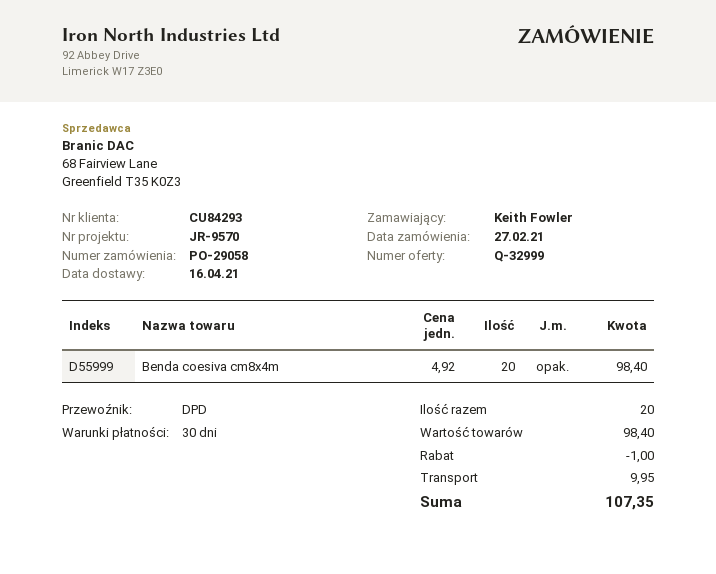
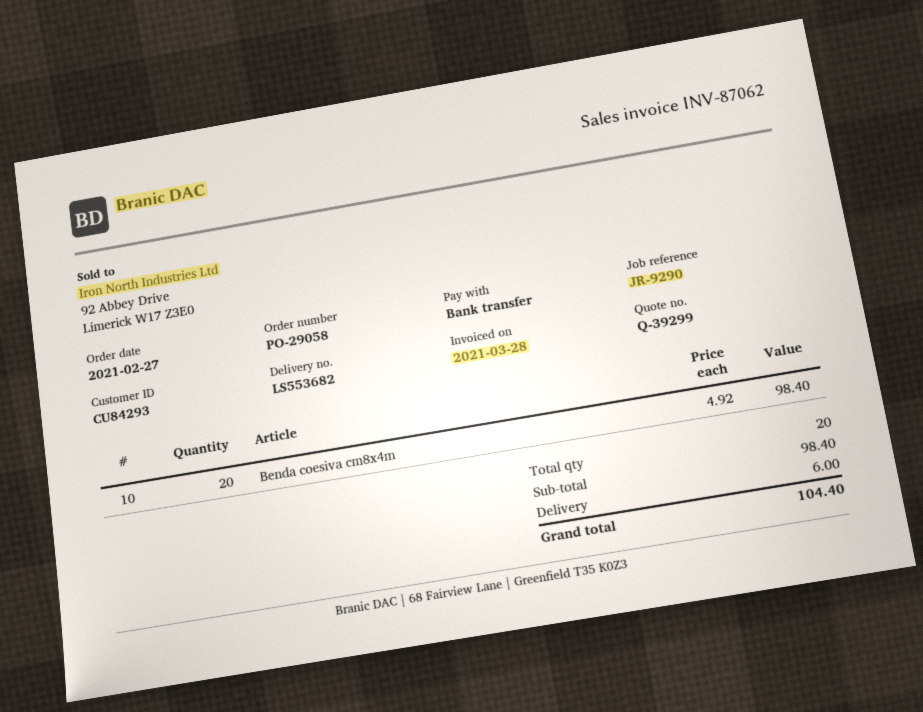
quote number: Q-32999 -> Q-39299
reference: JR-9570 -> JR-9290
discount: 1.00 -> none
shipping: 9.95 -> 6.00
total: 107.35 -> 104.40

